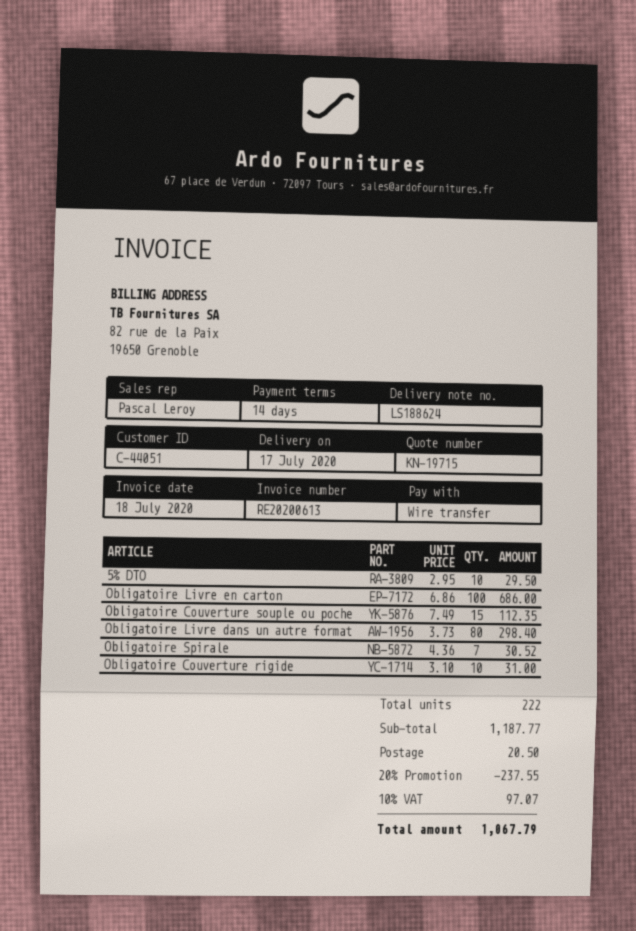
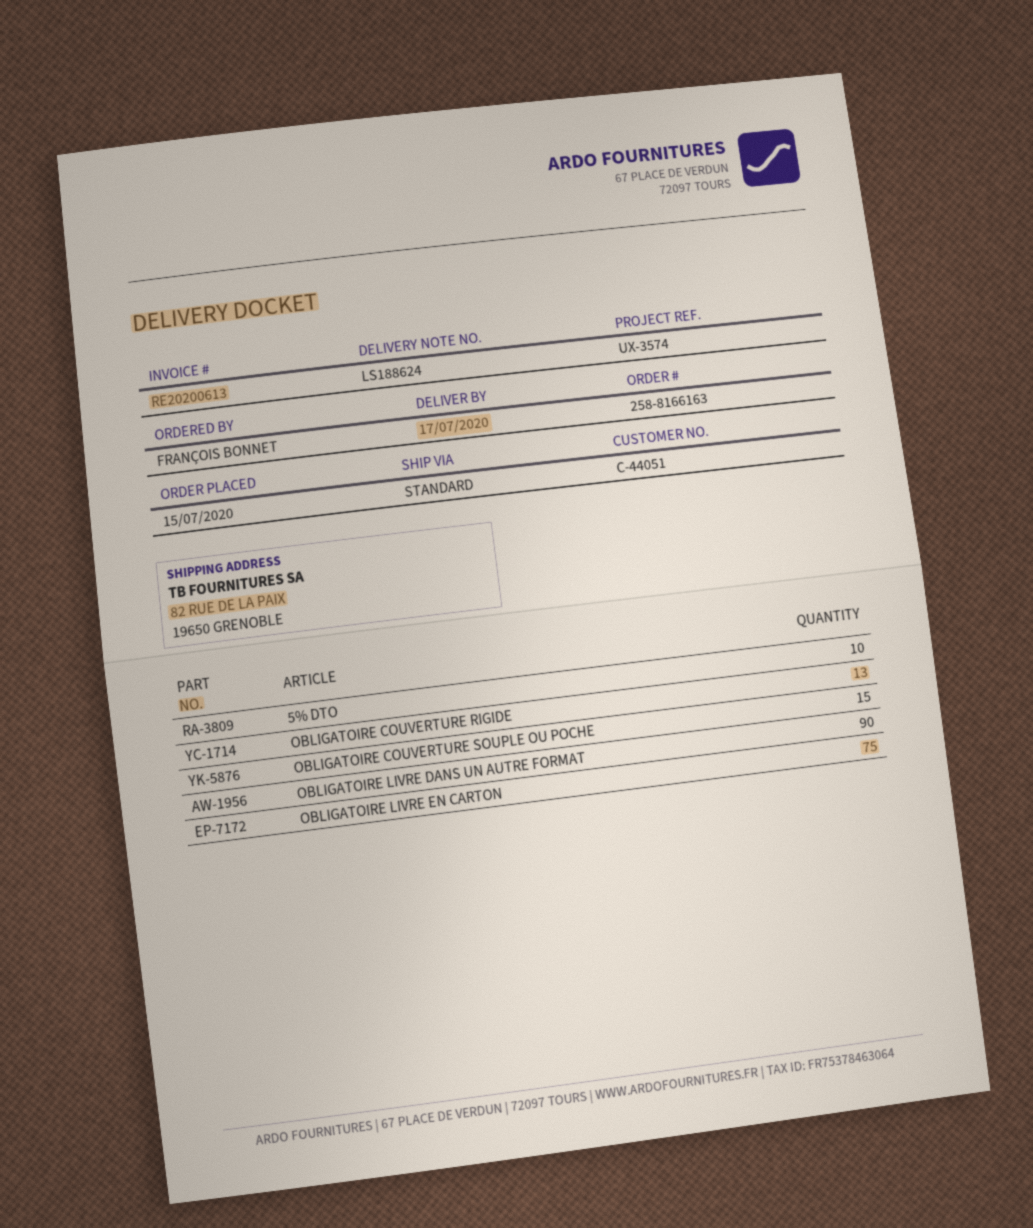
Obligatoire Livre en carton: 100 -> 75
Obligatoire Livre dans un autre format: 80 -> 90
Obligatoire Spirale: 7 -> none
Obligatoire Couverture rigide: 10 -> 13

